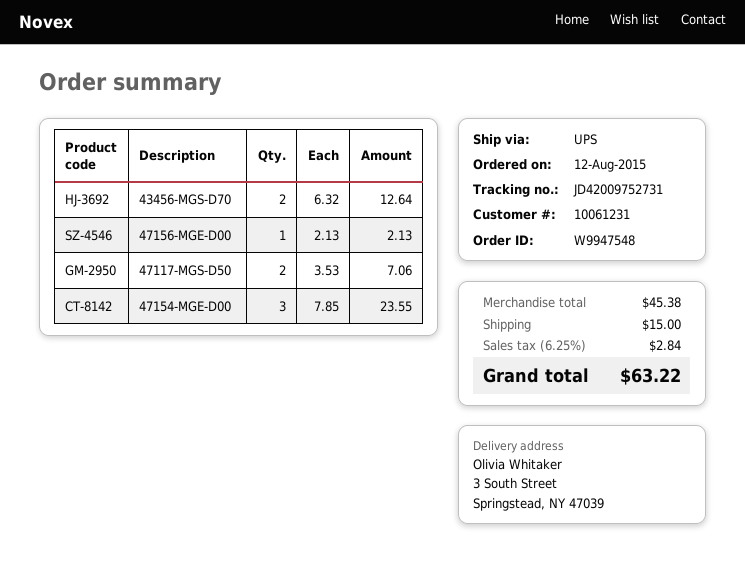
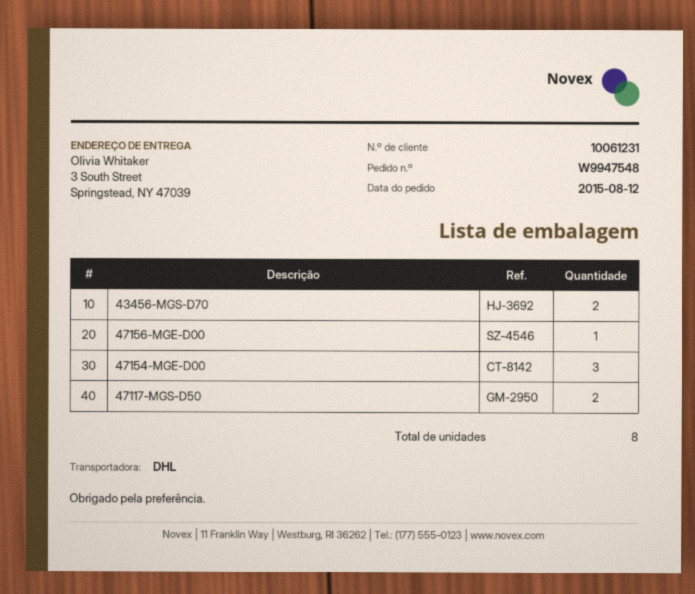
shipping method: UPS -> DHL

